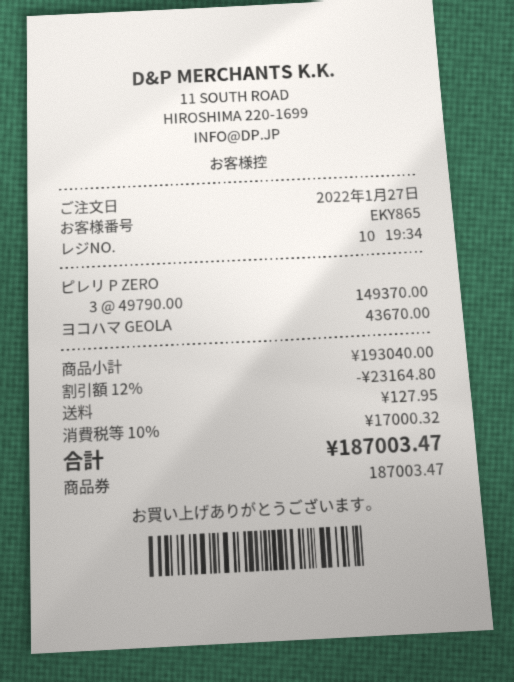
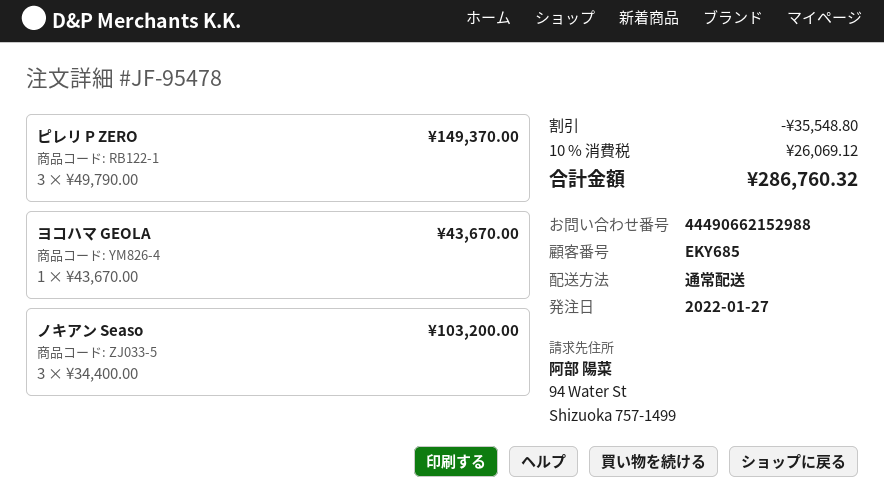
customer number: EKY865 -> EKY685
ノキアン Seaso: none -> 3 x 34400.00 = 103200.00
discount: 23164.80 -> 35548.80
shipping: 127.95 -> none
tax: 10% = 17000.32 -> 10% = 26069.12
total: 187003.47 -> 286760.32

